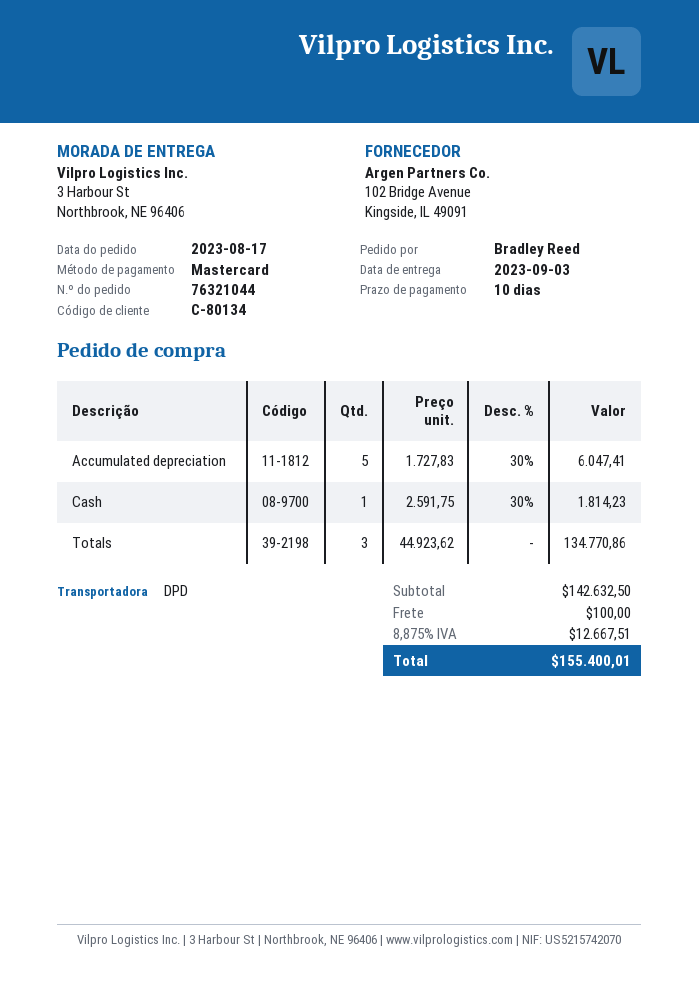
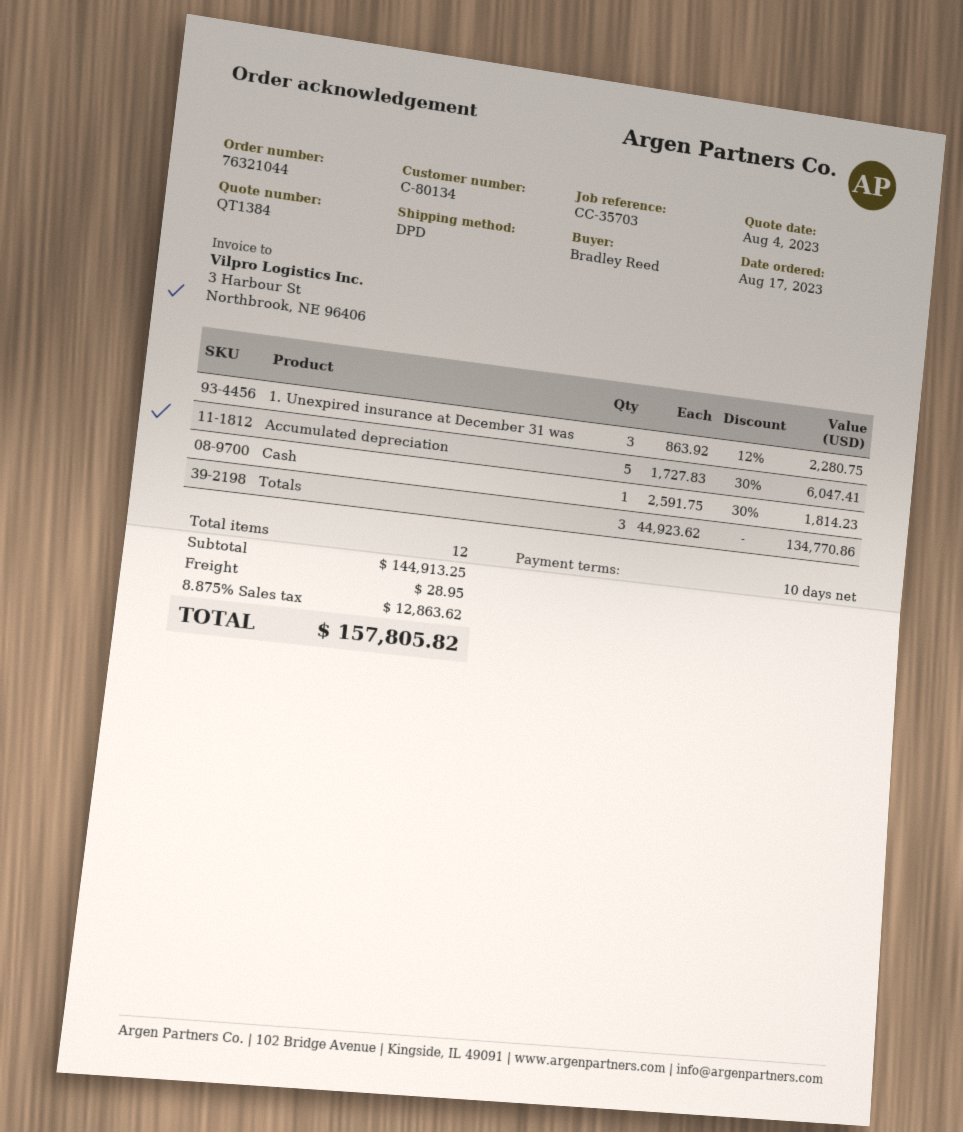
1. Unexpired insurance at December 31 was: none -> 3 x 863.92 - 12% = 2280.75
subtotal: 142632.50 -> 144913.25
shipping: 100.00 -> 28.95
tax: 8.875% = 12667.51 -> 8.875% = 12863.62
total: 155400.01 -> 157805.82

